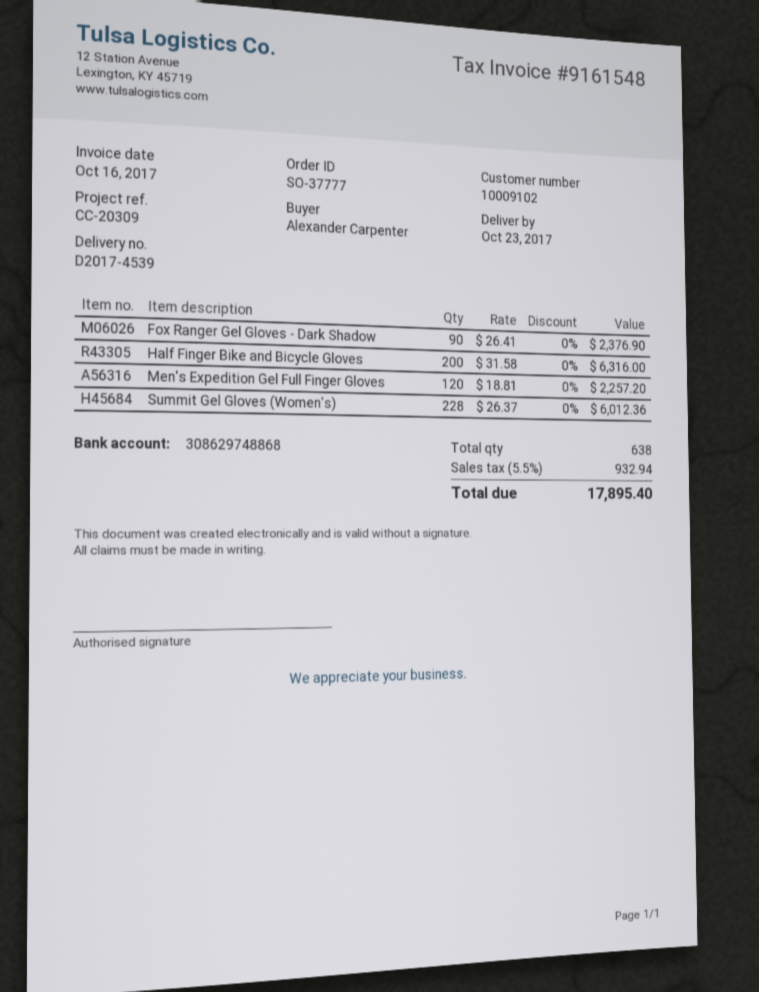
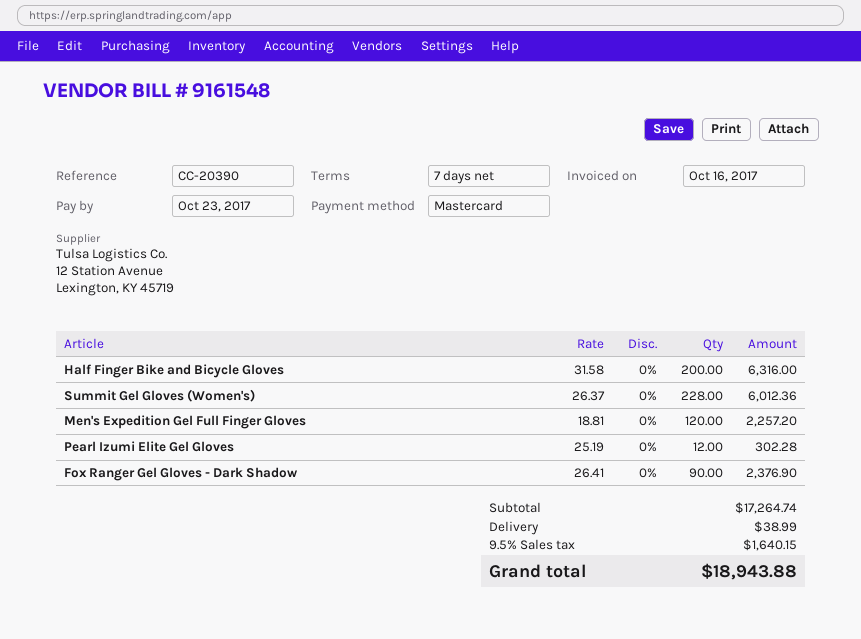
reference: CC-20309 -> CC-20390
Pearl Izumi Elite Gel Gloves: none -> 12 x 25.19 = 302.28
shipping: none -> 38.99
tax: 5.5% = 932.94 -> 9.5% = 1640.15
total: 17895.40 -> 18943.88

